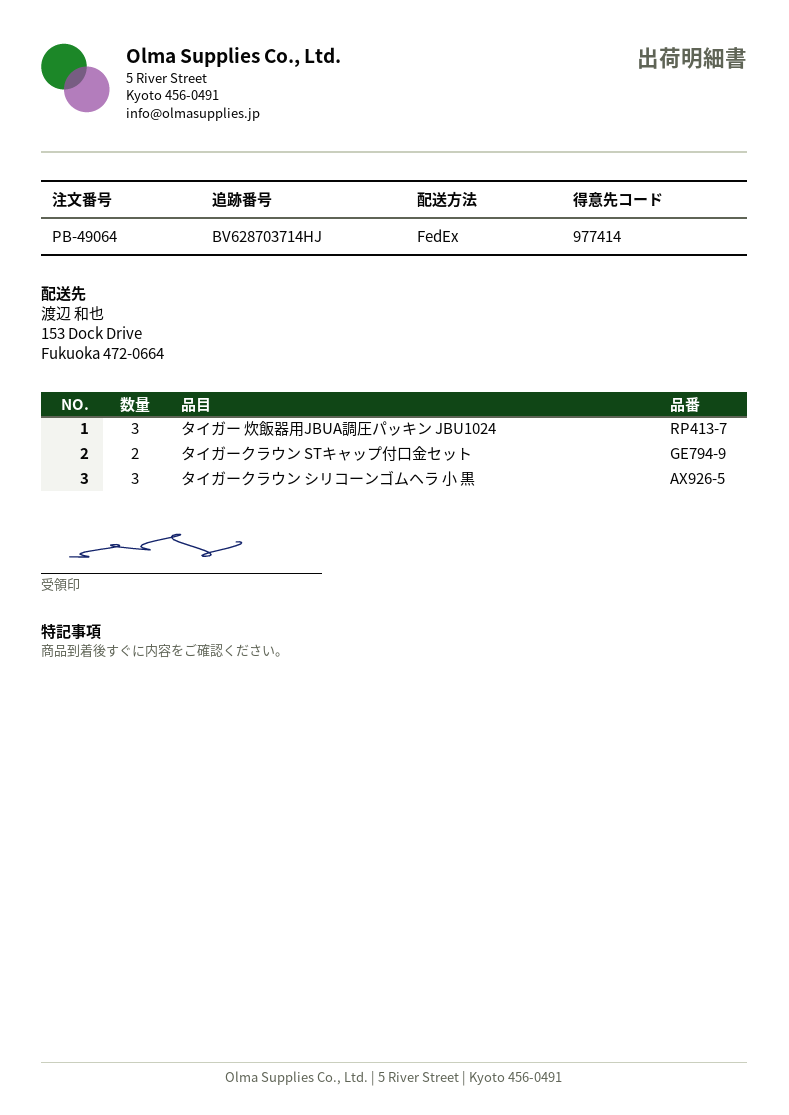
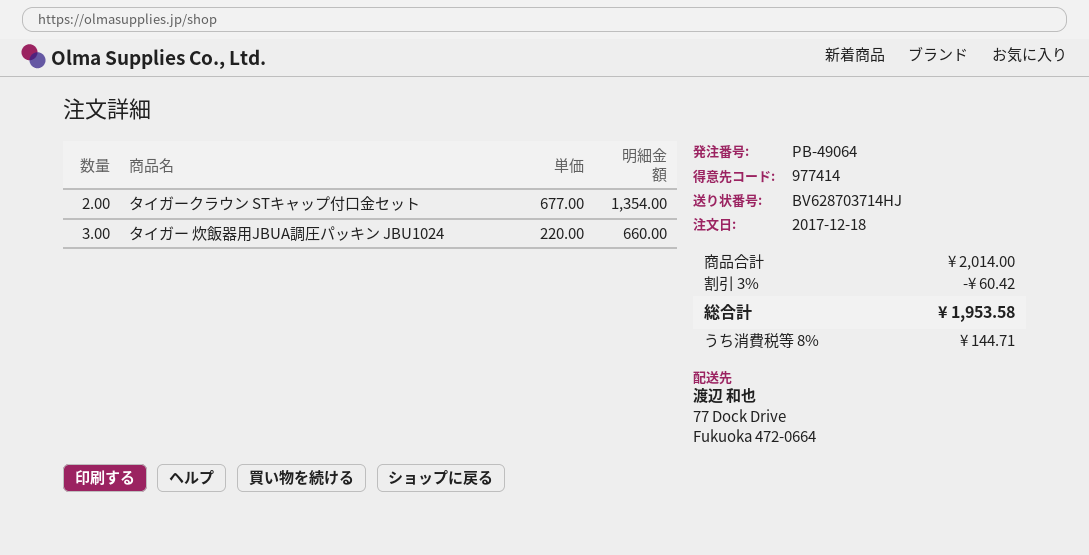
ship to: 153 Dock Drive, Fukuoka 472-0664 -> 77 Dock Drive, Fukuoka 472-0664
タイガークラウン シリコーンゴムヘラ 小 黒: 3 -> none

